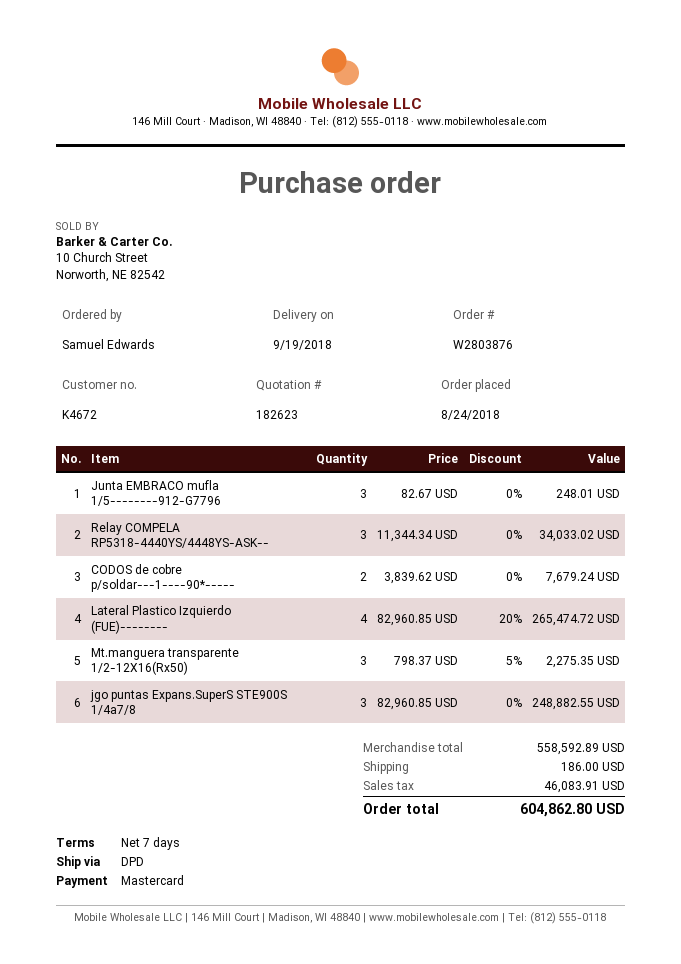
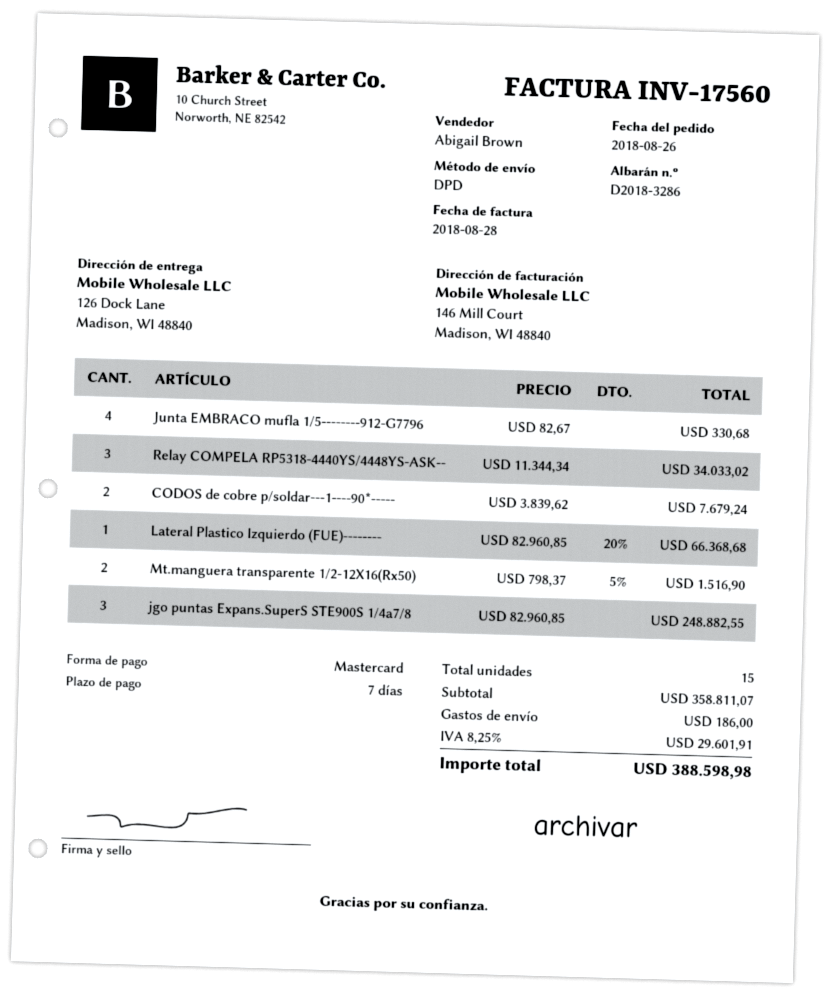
order date: 2018-08-24 -> 2018-08-26
Junta EMBRACO mufla 1/5--------912-G7796: 3 x 82.67 = 248.01 -> 4 x 82.67 = 330.68
Lateral Plastico Izquierdo (FUE)--------: 4 x 82960.85 - 20% = 265474.72 -> 1 x 82960.85 - 20% = 66368.68
Mt.manguera transparente 1/2-12X16(Rx50): 3 x 798.37 - 5% = 2275.35 -> 2 x 798.37 - 5% = 1516.90
subtotal: 558592.89 -> 358811.07
tax: 46083.91 -> 29601.91
total: 604862.80 -> 388598.98

